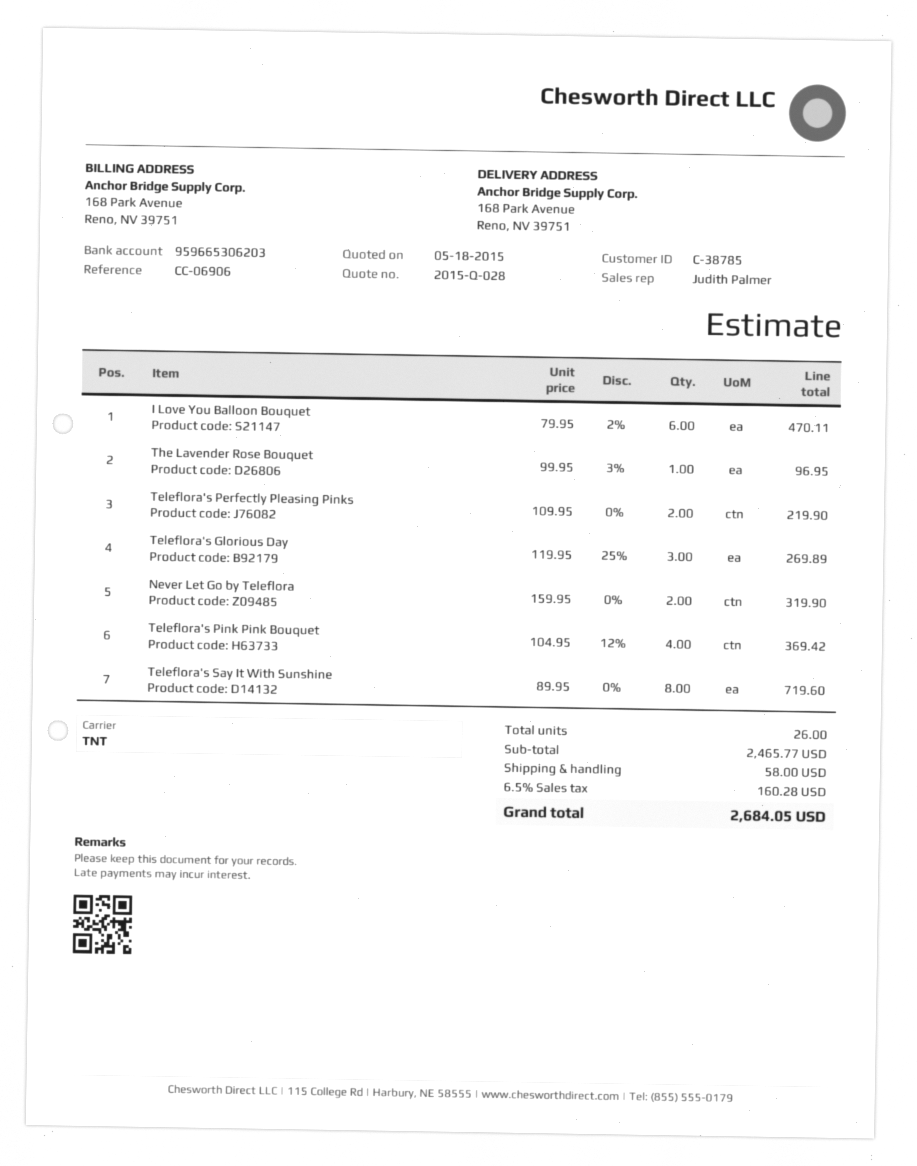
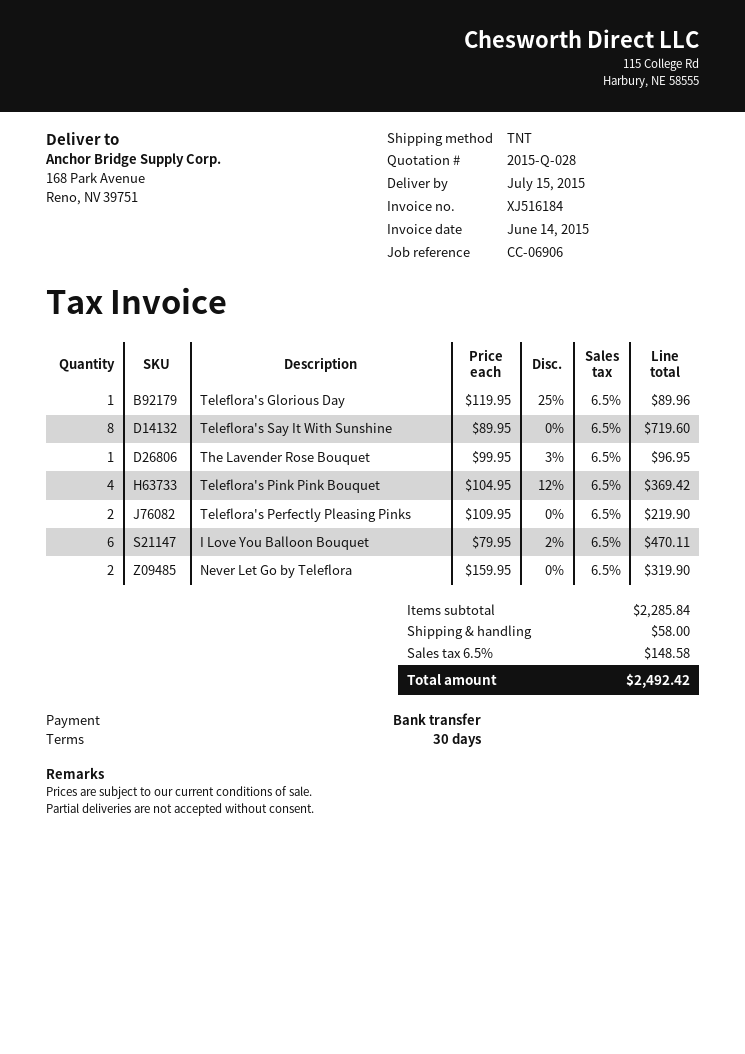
Teleflora's Glorious Day: 3 x 119.95 - 25% = 269.89 -> 1 x 119.95 - 25% = 89.96
subtotal: 2465.77 -> 2285.84
tax: 6.5% = 160.28 -> 6.5% = 148.58
total: 2684.05 -> 2492.42

